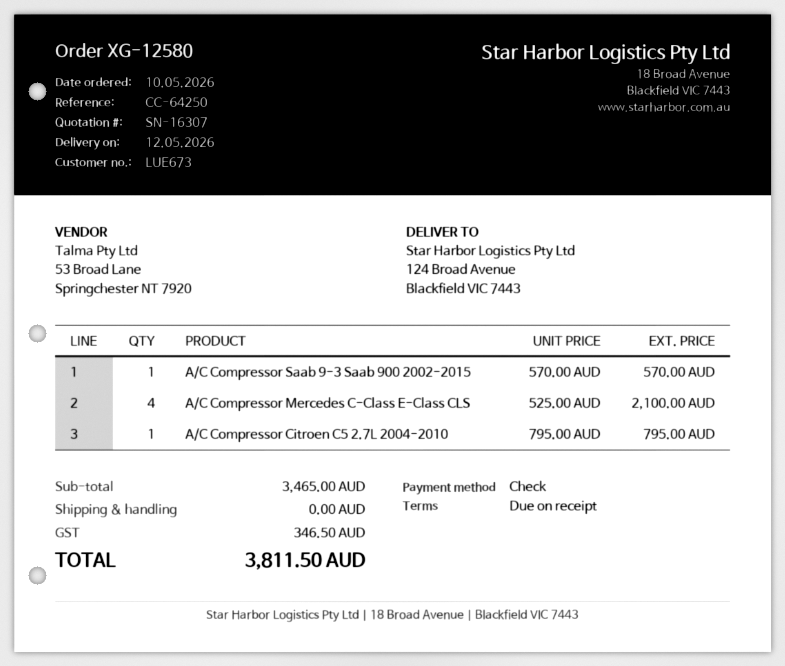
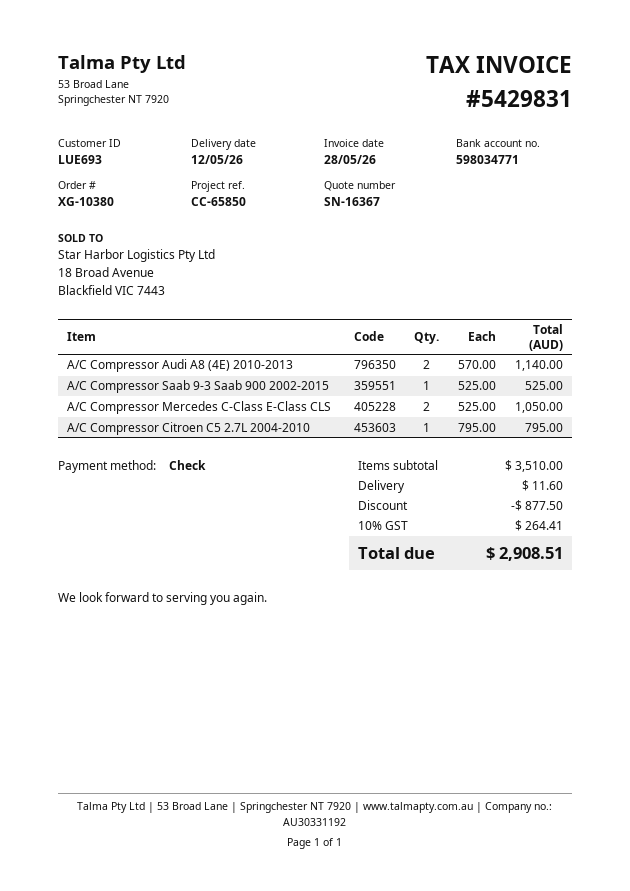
quote number: SN-16307 -> SN-16367
order number: XG-12580 -> XG-10380
customer number: LUE673 -> LUE693
reference: CC-64250 -> CC-65850
A/C Compressor Saab 9-3 Saab 900 2002-2015: 1 x 570.00 = 570.00 -> 1 x 525.00 = 525.00
A/C Compressor Mercedes C-Class E-Class CLS: 4 x 525.00 = 2100.00 -> 2 x 525.00 = 1050.00
A/C Compressor Audi A8 (4E) 2010-2013: none -> 2 x 570.00 = 1140.00
subtotal: 3465.00 -> 3510.00
discount: none -> 877.50
shipping: 0.00 -> 11.60
tax: 346.50 -> 264.41
total: 3811.50 -> 2908.51

